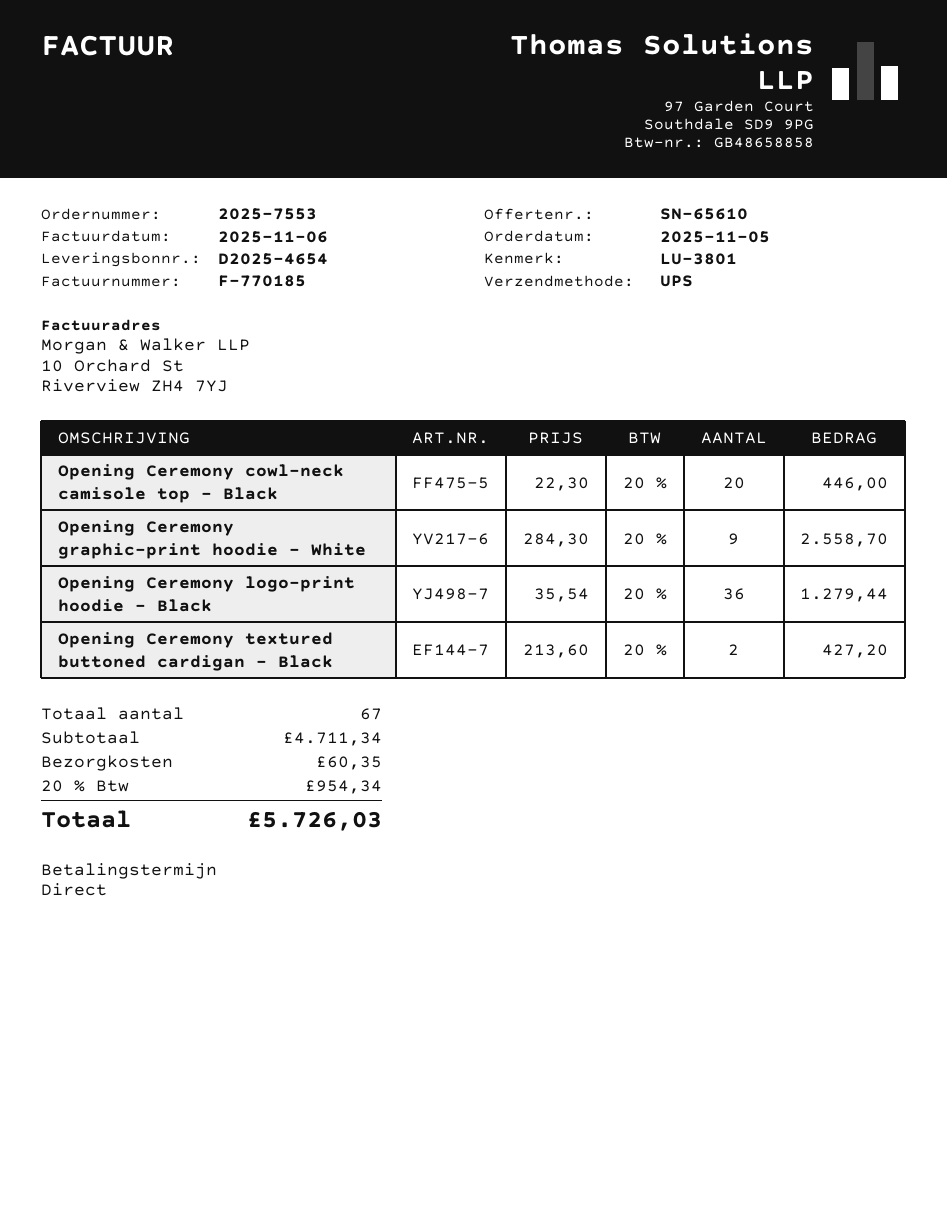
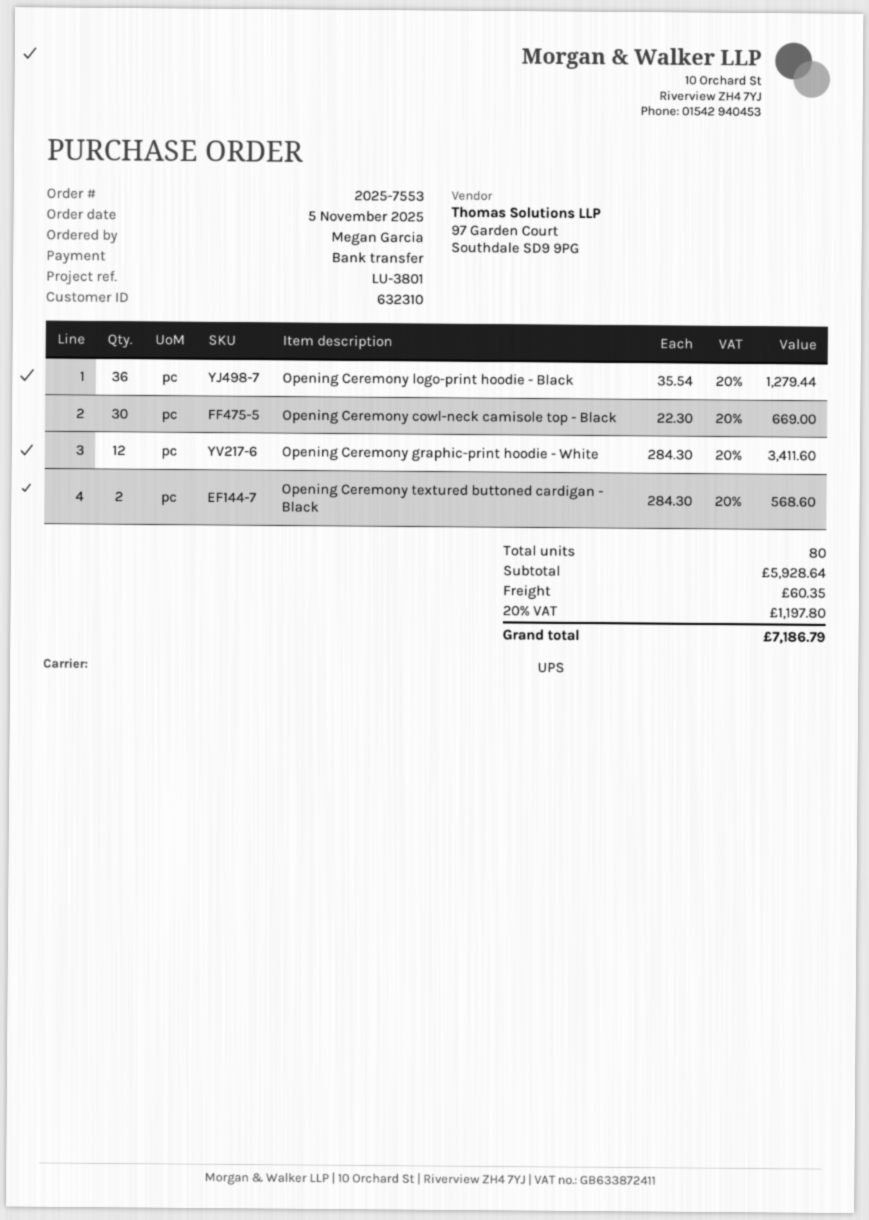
Opening Ceremony cowl-neck camisole top - Black: 20 x 22.30 = 446.00 -> 30 x 22.30 = 669.00
Opening Ceremony graphic-print hoodie - White: 9 x 284.30 = 2558.70 -> 12 x 284.30 = 3411.60
Opening Ceremony textured buttoned cardigan - Black: 2 x 213.60 = 427.20 -> 2 x 284.30 = 568.60
total quantity: 67 -> 80
subtotal: 4711.34 -> 5928.64
tax: 20% = 954.34 -> 20% = 1197.80
total: 5726.03 -> 7186.79

